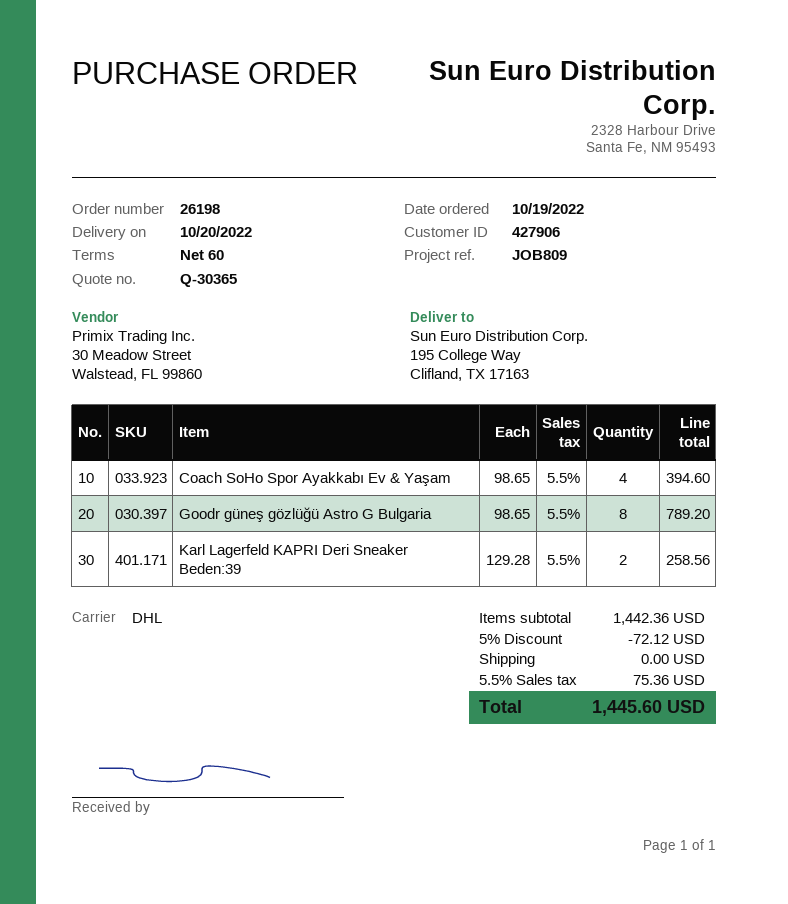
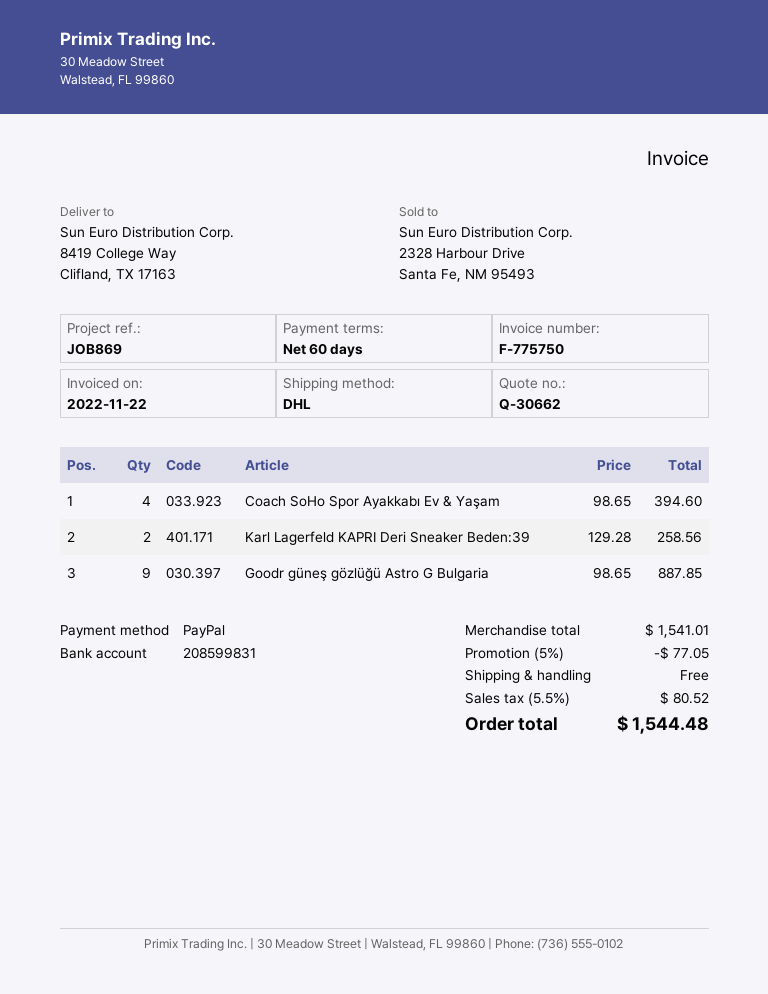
quote number: Q-30365 -> Q-30662
reference: JOB809 -> JOB869
ship to: 195 College Way, Clifland, TX 17163 -> 8419 College Way, Clifland, TX 17163
Goodr güneş gözlüğü Astro G Bulgaria: 8 x 98.65 = 789.20 -> 9 x 98.65 = 887.85
subtotal: 1442.36 -> 1541.01
discount: 5% = 72.12 -> 5% = 77.05
tax: 5.5% = 75.36 -> 5.5% = 80.52
total: 1445.60 -> 1544.48

